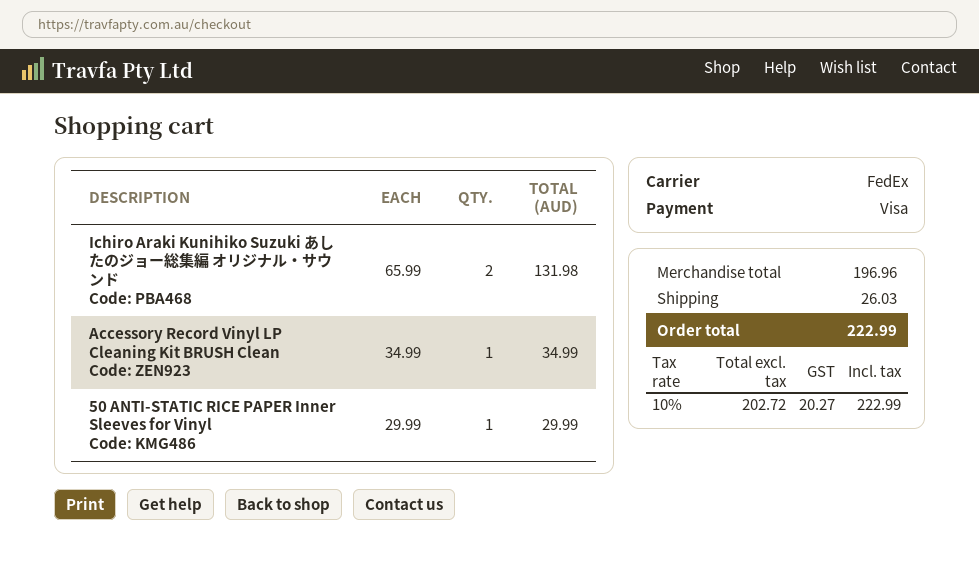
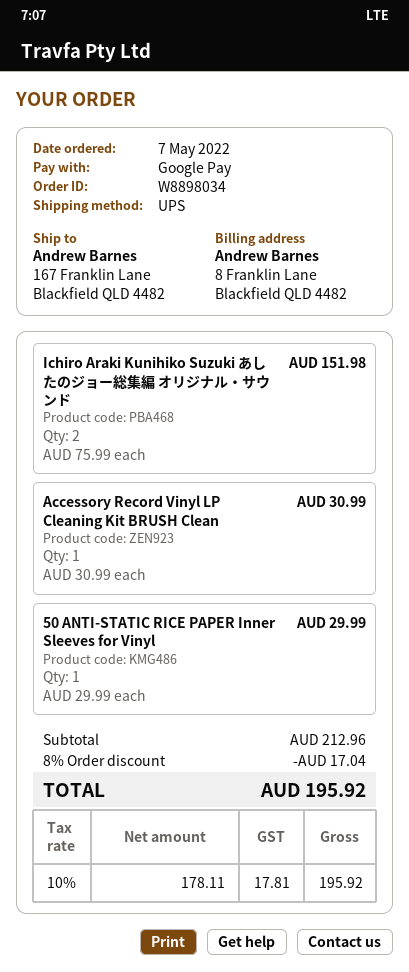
payment method: Visa -> Google Pay
shipping method: FedEx -> UPS
Ichiro Araki Kunihiko Suzuki あしたのジョー総集編 オリジナル・サウンド: 2 x 65.99 = 131.98 -> 2 x 75.99 = 151.98
Accessory Record Vinyl LP Cleaning Kit BRUSH Clean: 1 x 34.99 = 34.99 -> 1 x 30.99 = 30.99
subtotal: 196.96 -> 212.96
discount: none -> 8% = 17.04
shipping: 26.03 -> none
net: 202.72 -> 178.11
tax: 10% = 20.27 -> 10% = 17.81
total: 222.99 -> 195.92

